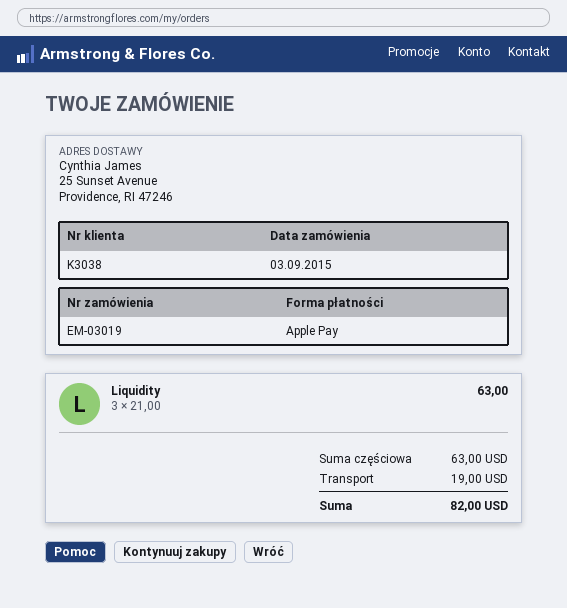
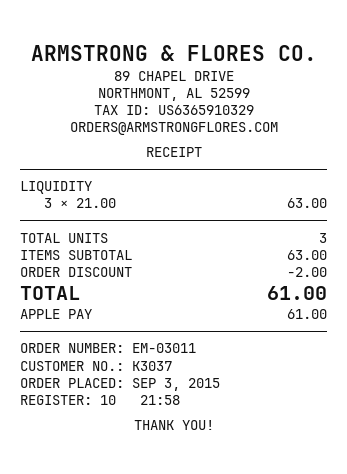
order number: EM-03019 -> EM-03011
customer number: K3038 -> K3037
discount: none -> 2.00
shipping: 19.00 -> none
total: 82.00 -> 61.00

